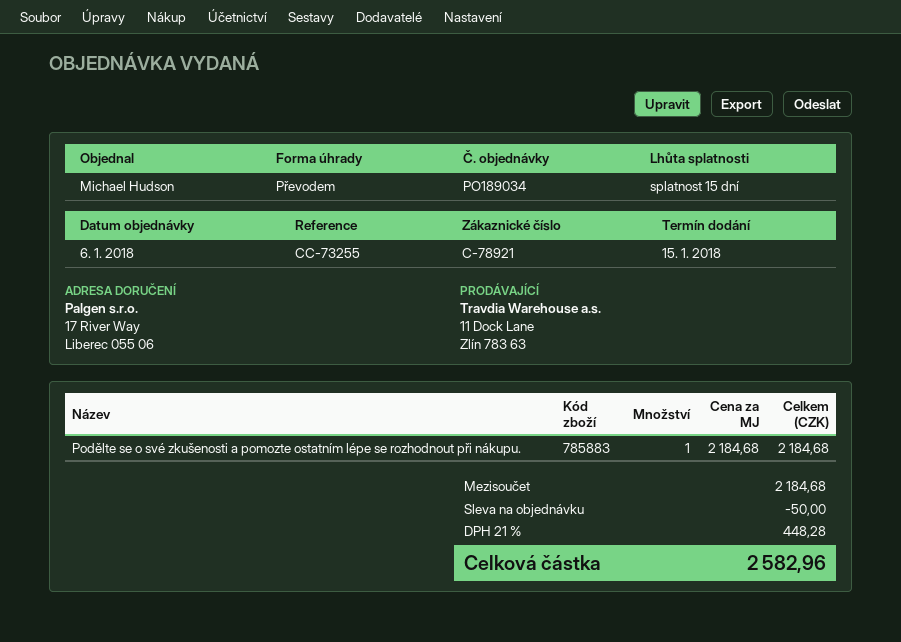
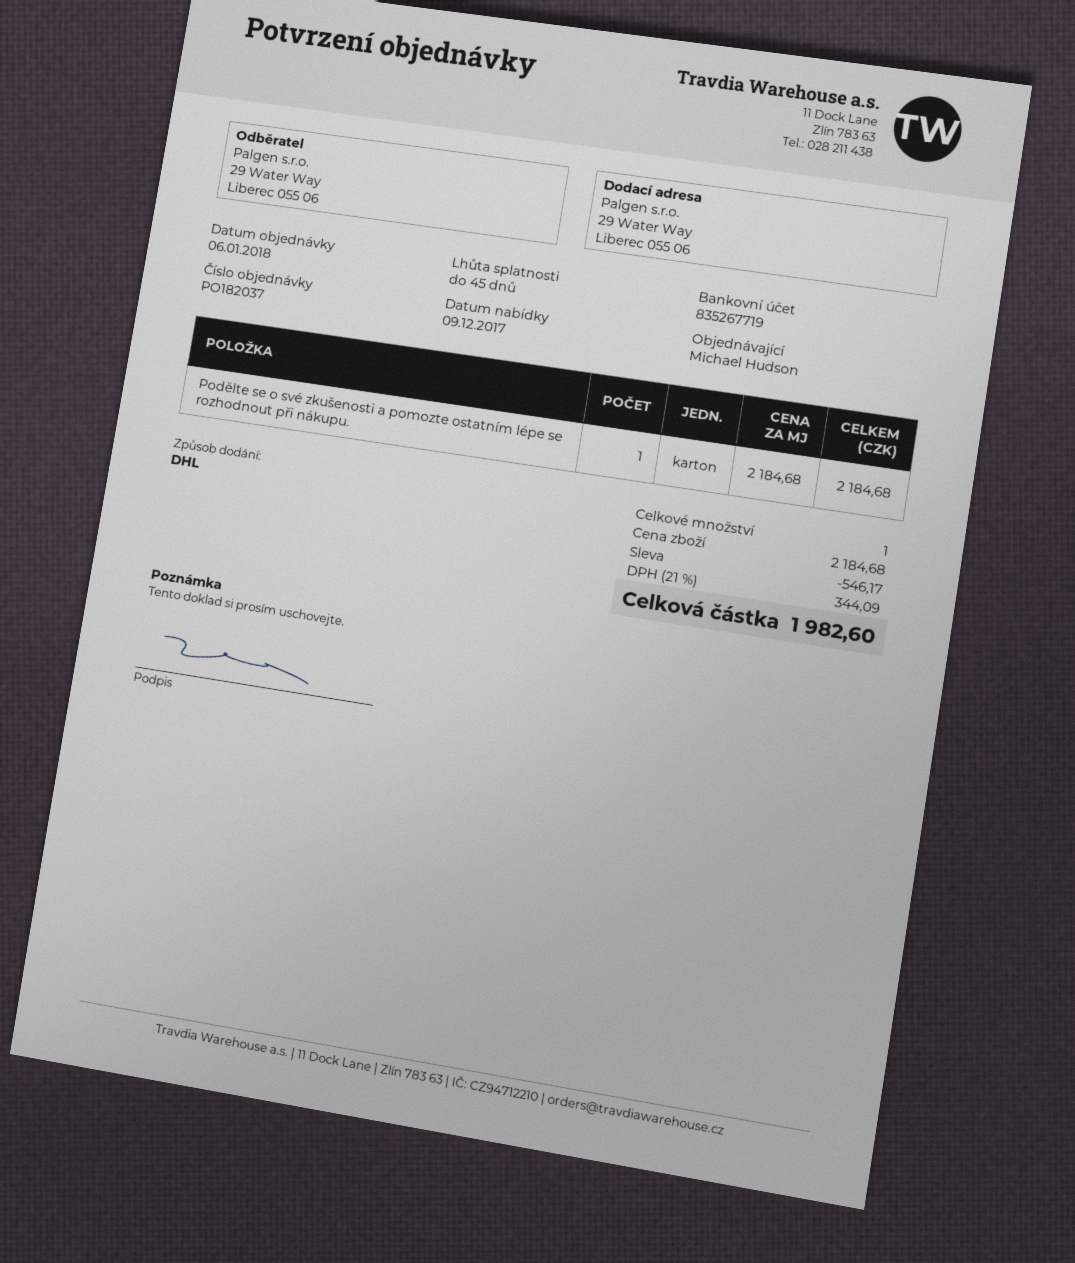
order number: PO189034 -> PO182037
payment terms: 15 days -> 45 days
ship to: 17 River Way, Liberec 055 06 -> 29 Water Way, Liberec 055 06
discount: 50.00 -> 546.17
tax: 21% = 448.28 -> 21% = 344.09
total: 2582.96 -> 1982.60

